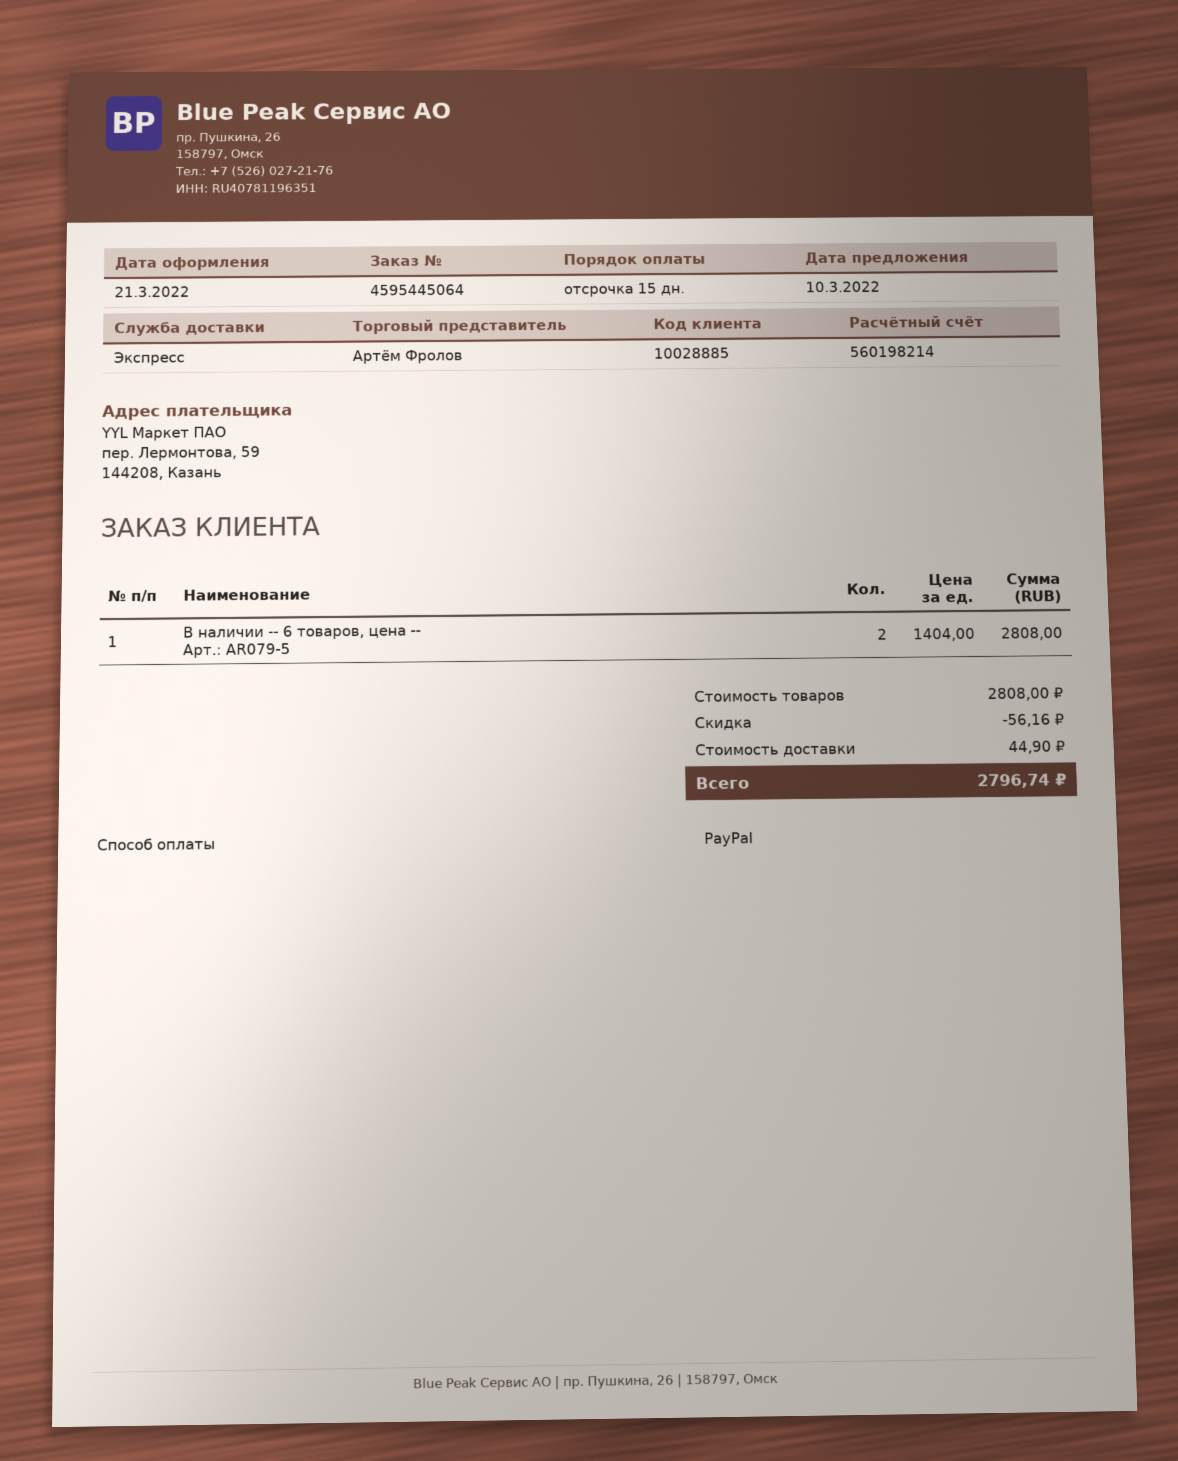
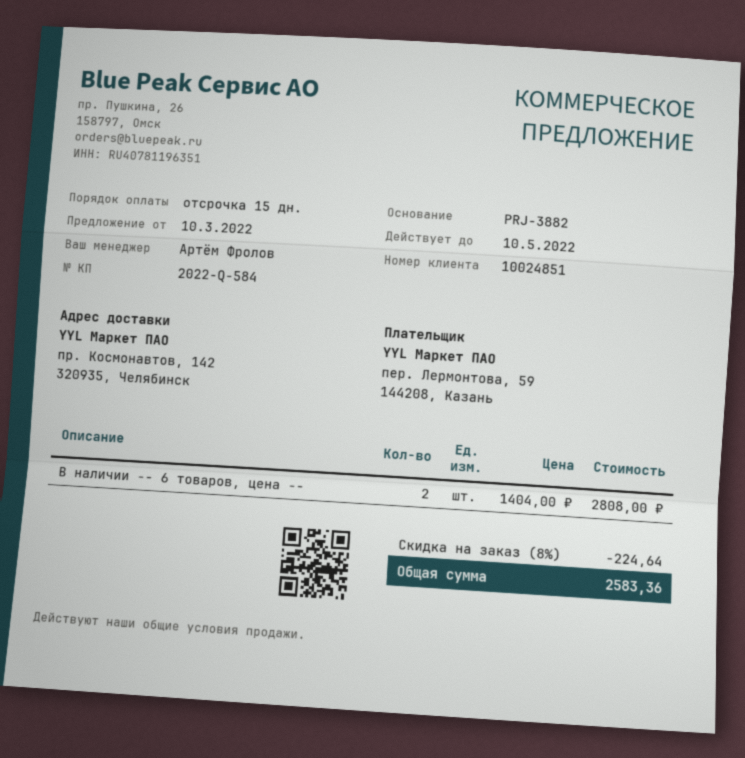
customer number: 10028885 -> 10024851
discount: 56.16 -> 224.64
shipping: 44.90 -> none
total: 2796.74 -> 2583.36

